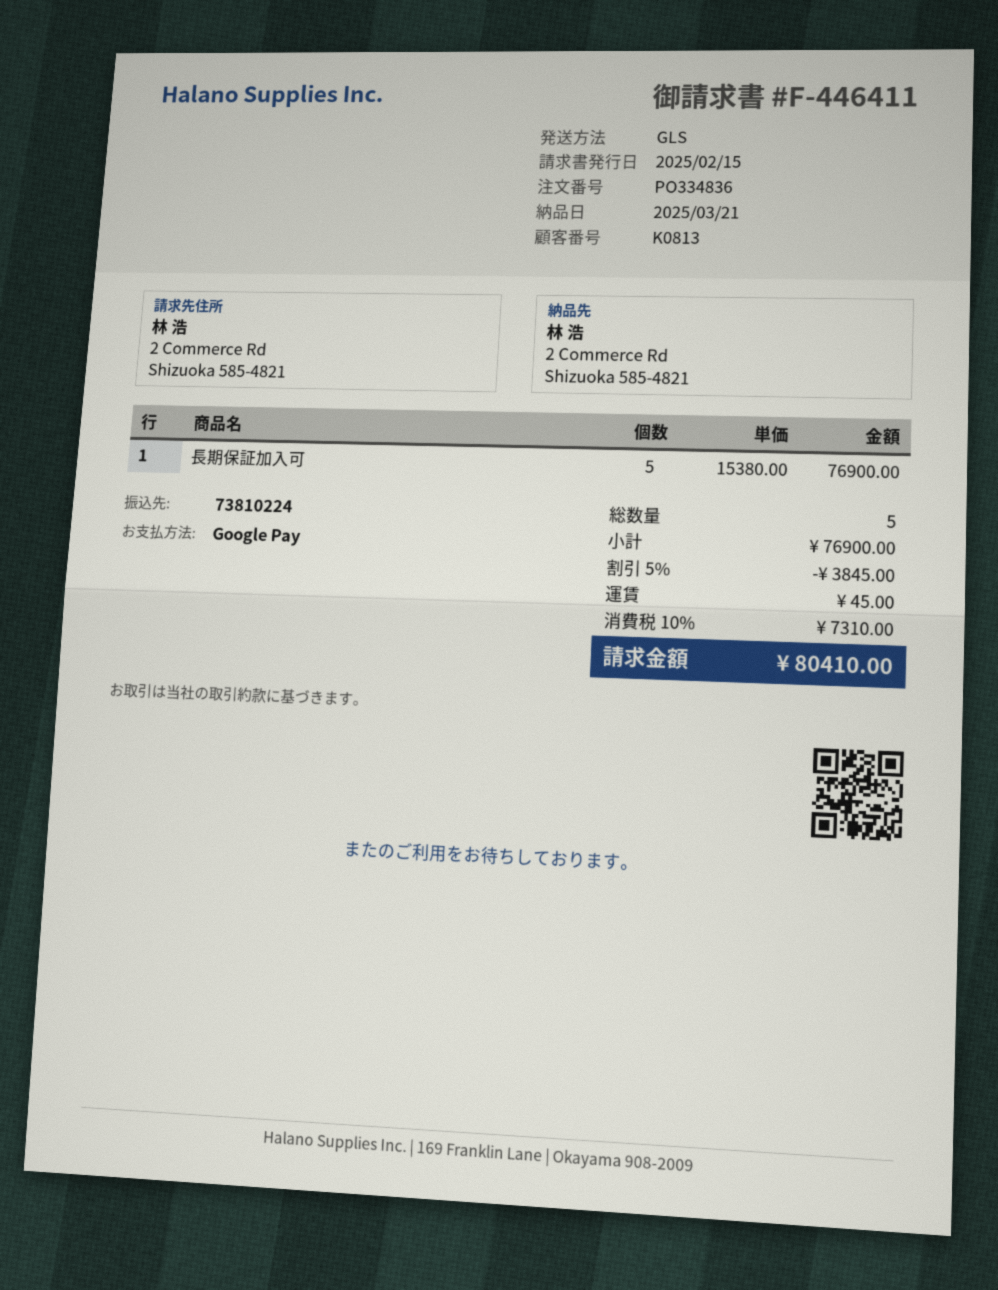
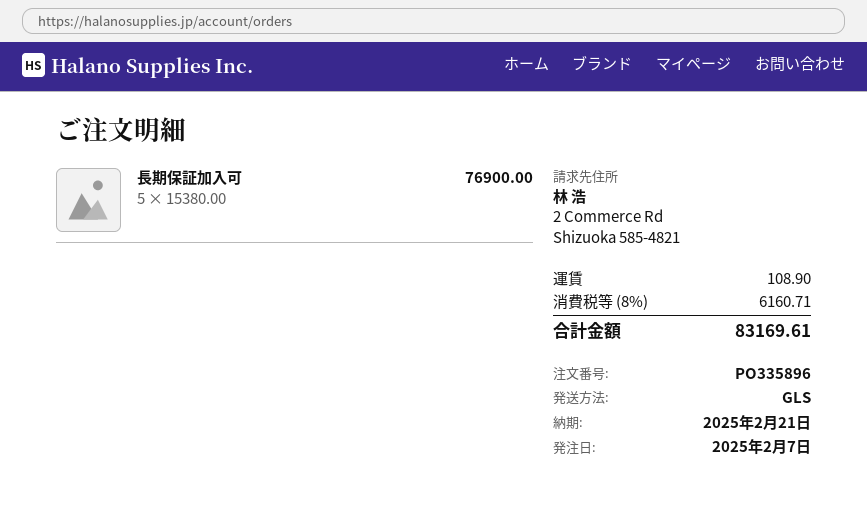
order number: PO334836 -> PO335896
delivery date: 2025-03-21 -> 2025-02-21
discount: 5% = 3845.00 -> none
shipping: 45.00 -> 108.90
tax: 10% = 7310.00 -> 8% = 6160.71
total: 80410.00 -> 83169.61

